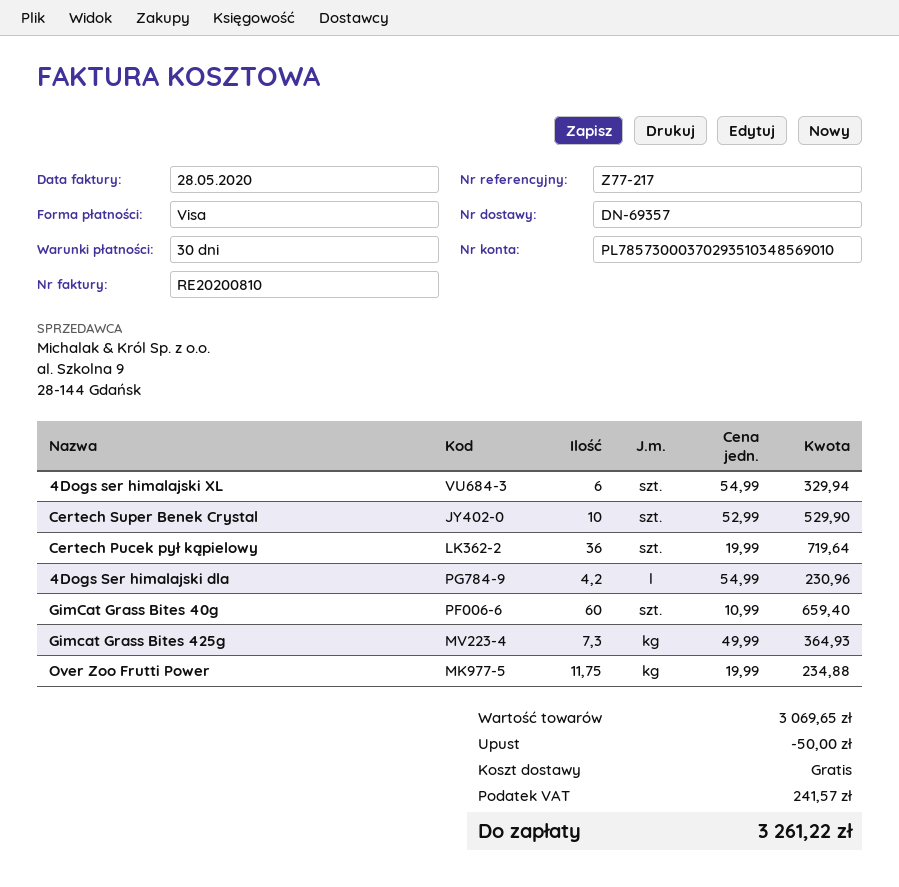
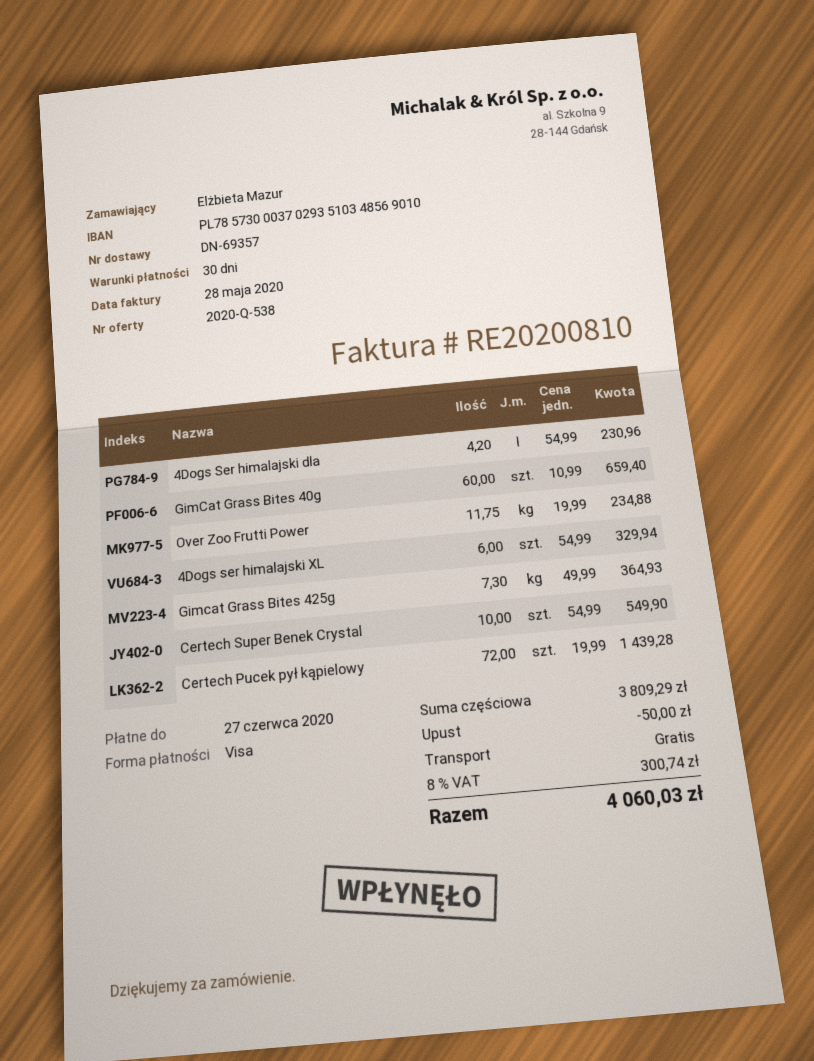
Certech Super Benek Crystal: 10 x 52.99 = 529.90 -> 10 x 54.99 = 549.90
Certech Pucek pył kąpielowy: 36 x 19.99 = 719.64 -> 72 x 19.99 = 1439.28
subtotal: 3069.65 -> 3809.29
tax: 241.57 -> 300.74
total: 3261.22 -> 4060.03

